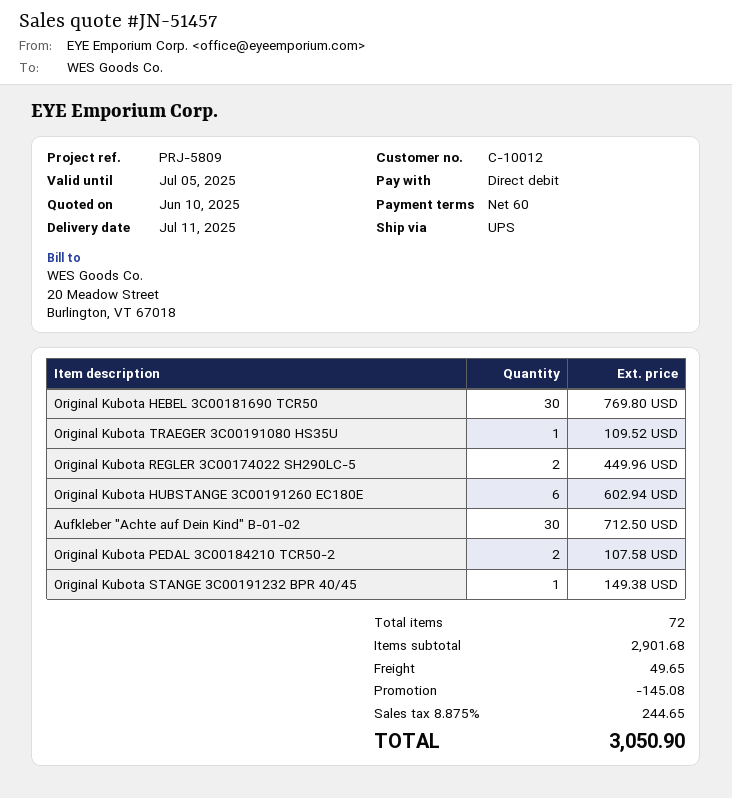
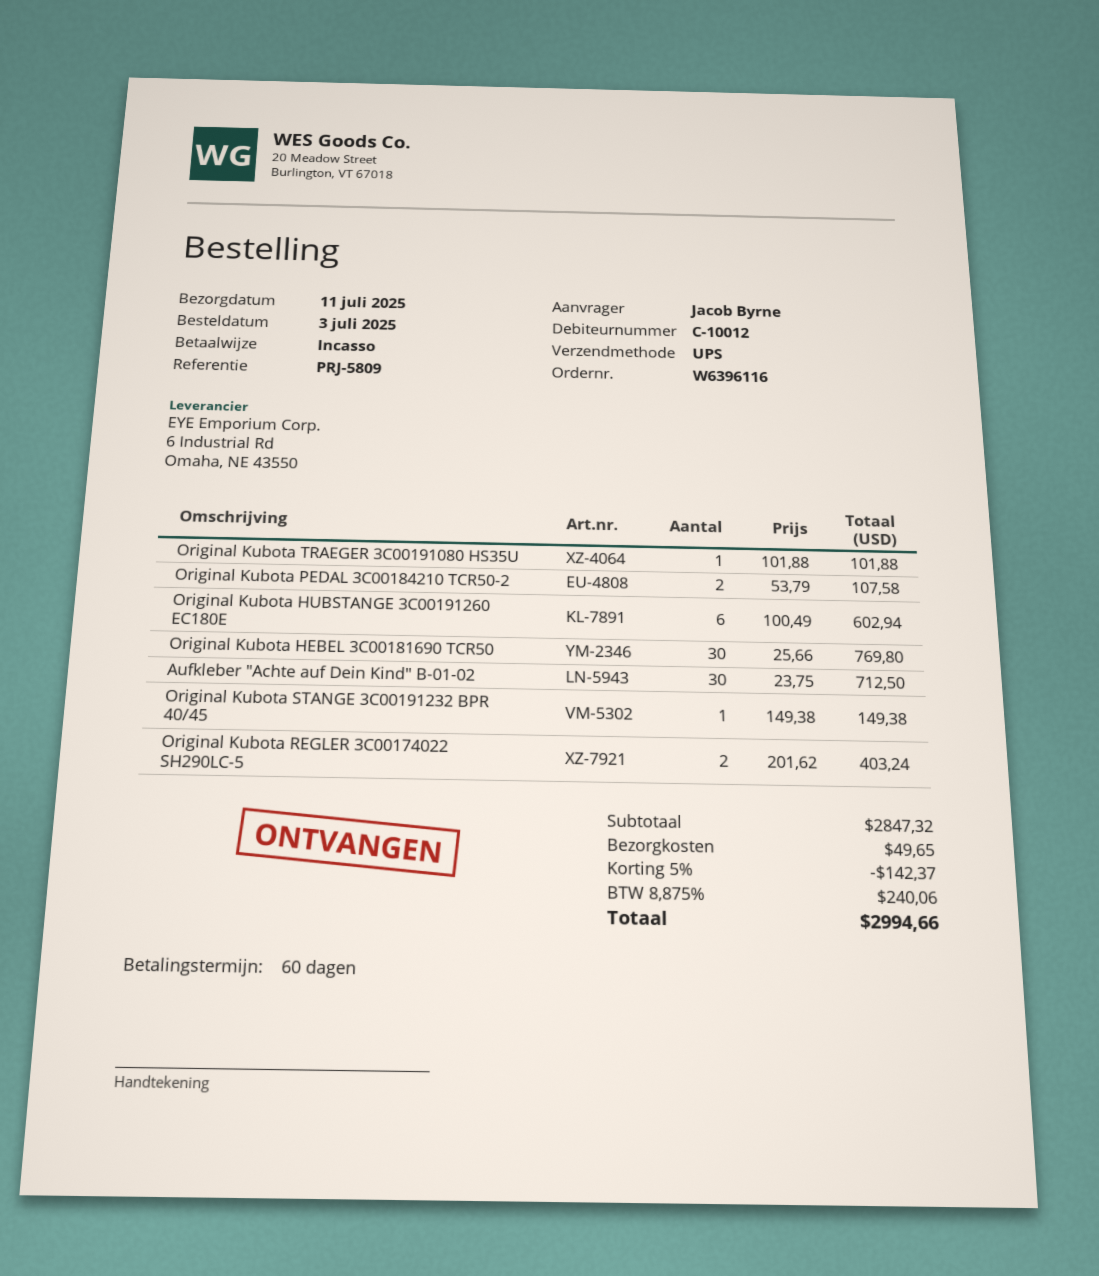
Original Kubota TRAEGER 3C00191080 HS35U: 1 for 109.52 -> 1 for 101.88
Original Kubota REGLER 3C00174022 SH290LC-5: 2 for 449.96 -> 2 for 403.24
subtotal: 2901.68 -> 2847.32
discount: 145.08 -> 142.37
tax: 8.875% = 244.65 -> 8.875% = 240.06
total: 3050.90 -> 2994.66

